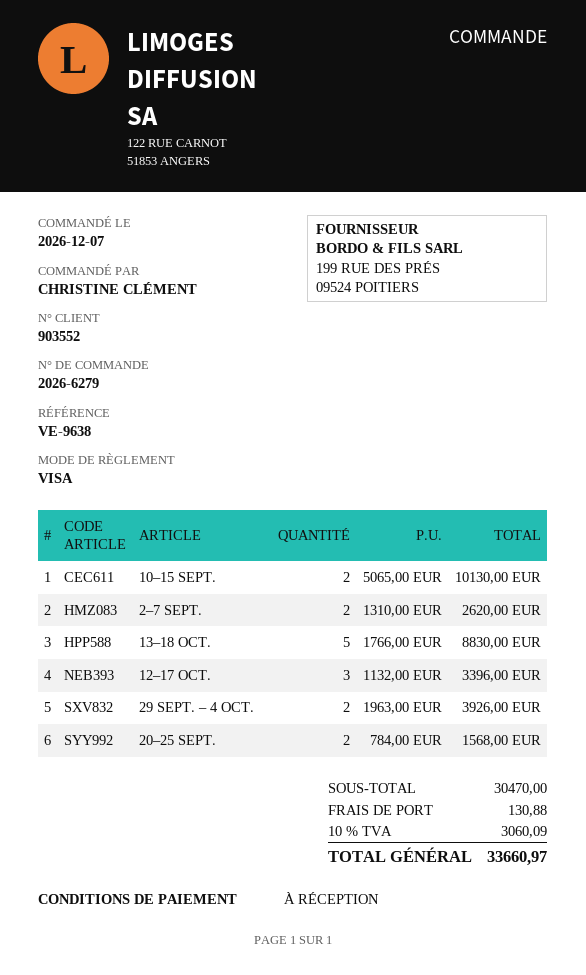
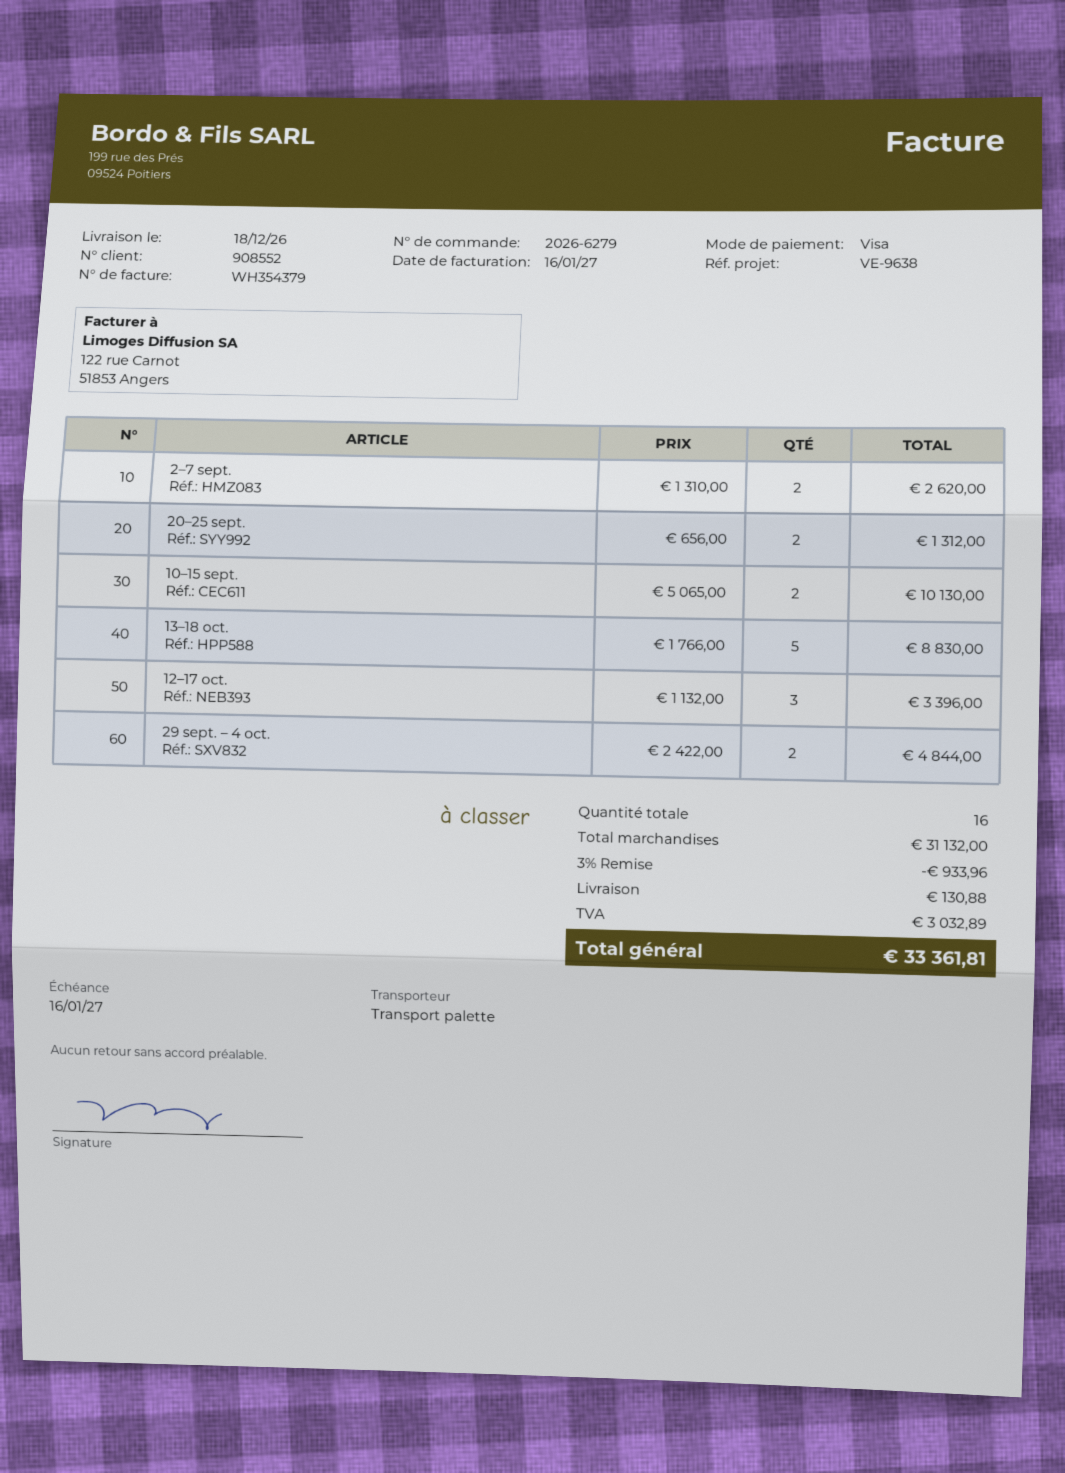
customer number: 903552 -> 908552
29 SEPT. – 4 OCT.: 2 x 1963.00 = 3926.00 -> 2 x 2422.00 = 4844.00
20–25 SEPT.: 2 x 784.00 = 1568.00 -> 2 x 656.00 = 1312.00
subtotal: 30470.00 -> 31132.00
discount: none -> 3% = 933.96
tax: 3060.09 -> 3032.89
total: 33660.97 -> 33361.81

